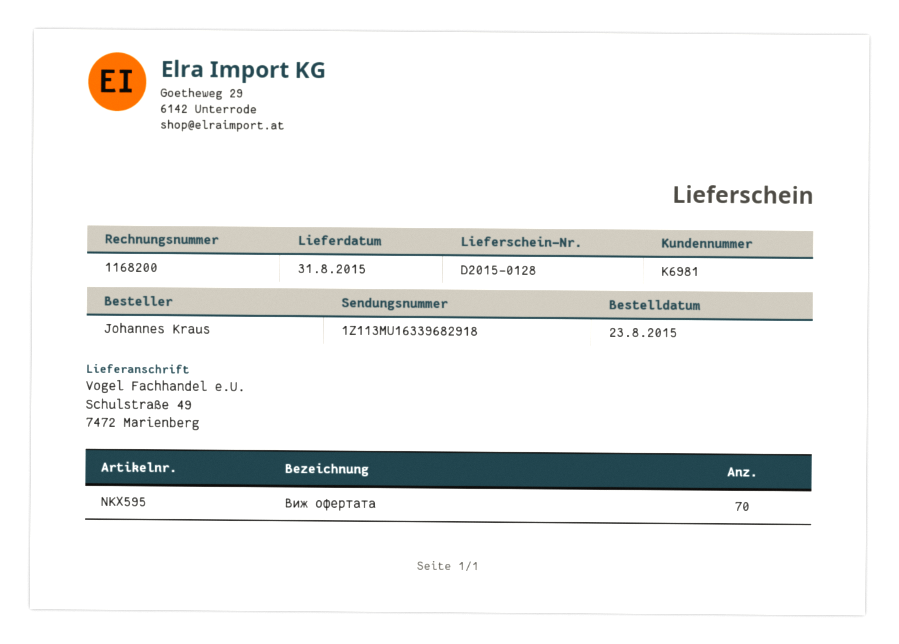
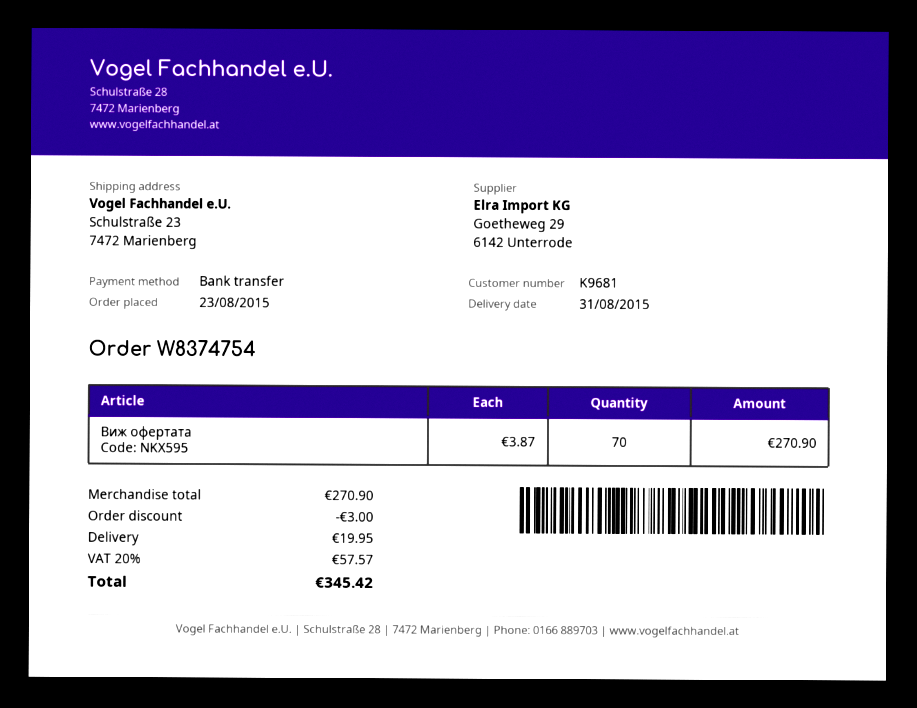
customer number: K6981 -> K9681
ship to: Schulstraße 49, 7472 Marienberg -> Schulstraße 23, 7472 Marienberg

